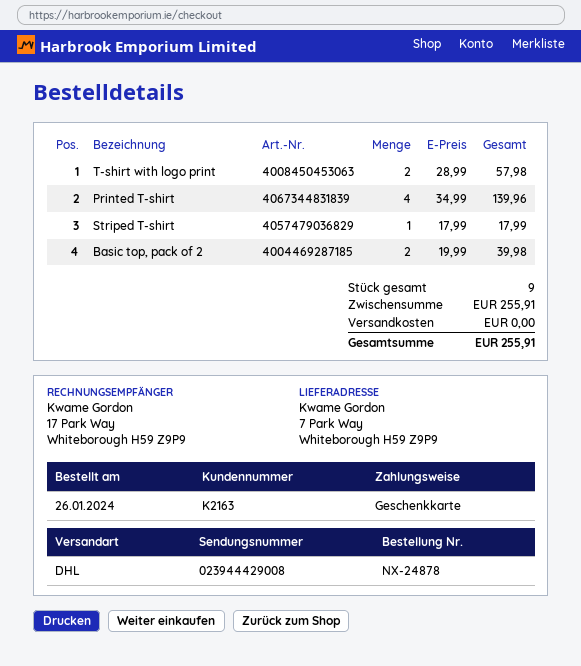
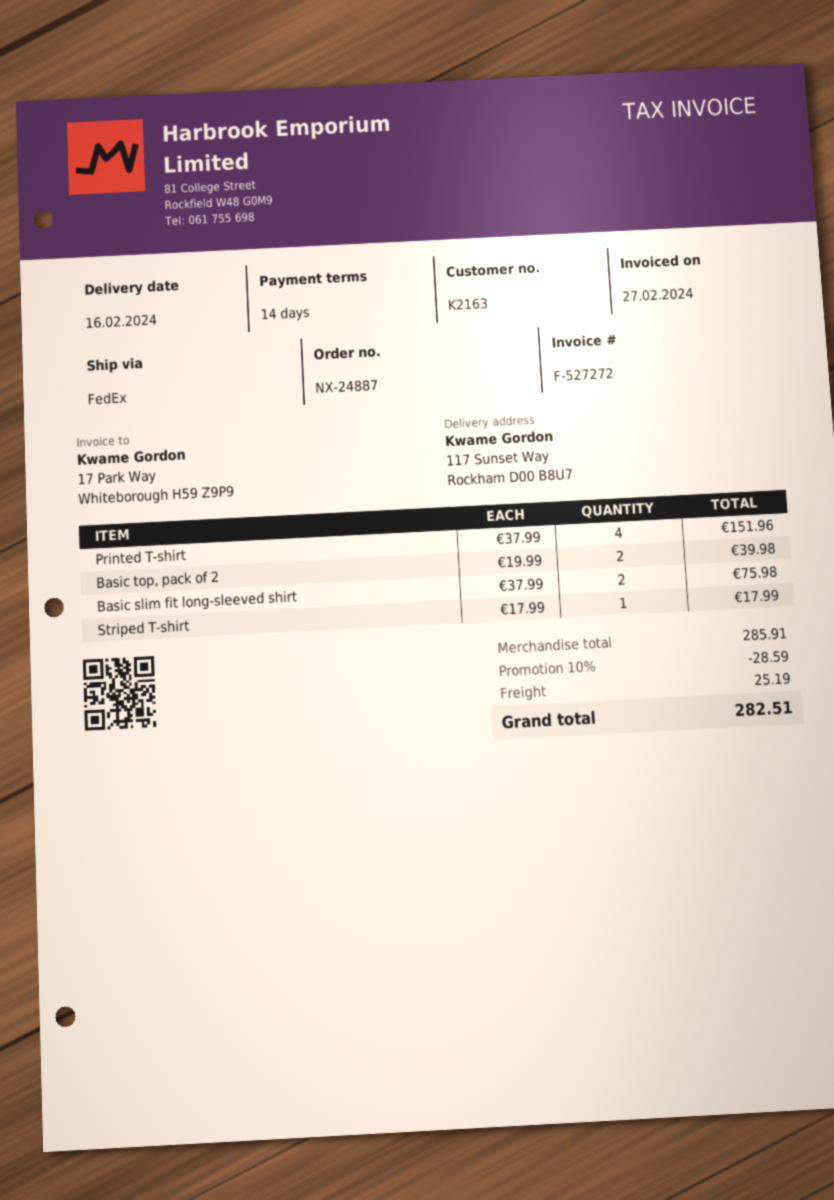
order number: NX-24878 -> NX-24887
shipping method: DHL -> FedEx
ship to: 7 Park Way, Whiteborough H59 Z9P9 -> 117 Sunset Way, Rockham D00 B8U7
T-shirt with logo print: 2 x 28.99 = 57.98 -> none
Printed T-shirt: 4 x 34.99 = 139.96 -> 4 x 37.99 = 151.96
Basic slim fit long-sleeved shirt: none -> 2 x 37.99 = 75.98
subtotal: 255.91 -> 285.91
discount: none -> 10% = 28.59
shipping: 0.00 -> 25.19
total: 255.91 -> 282.51

